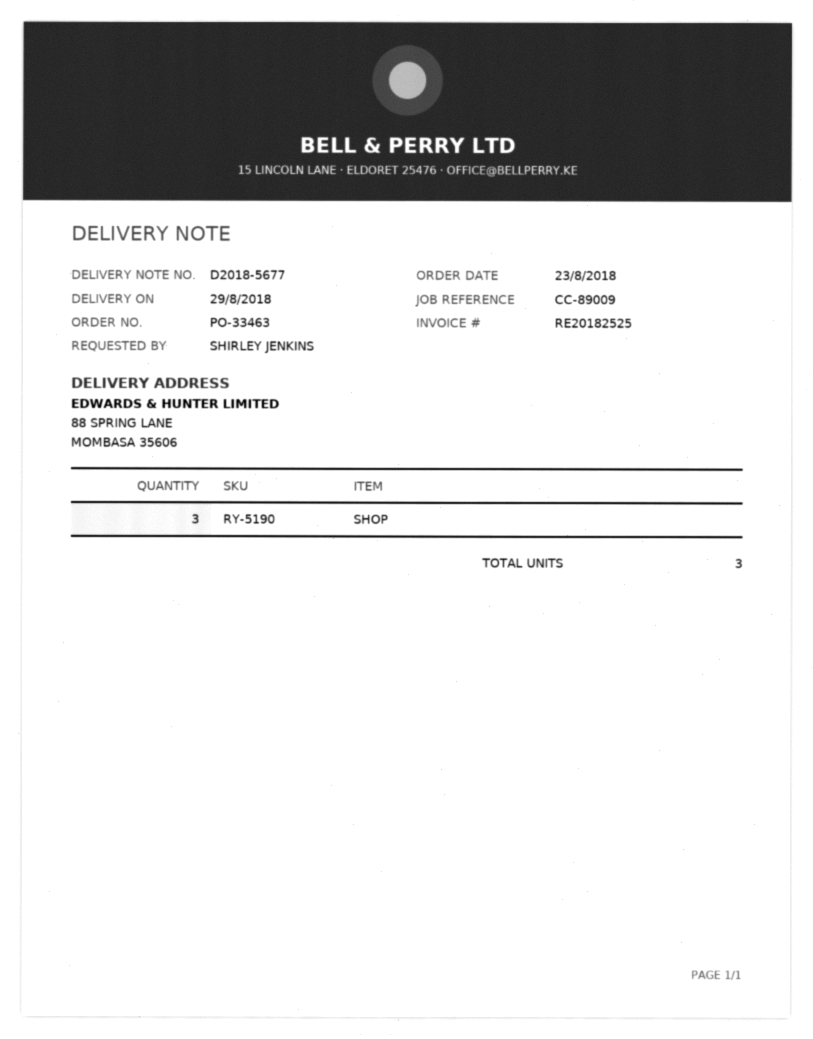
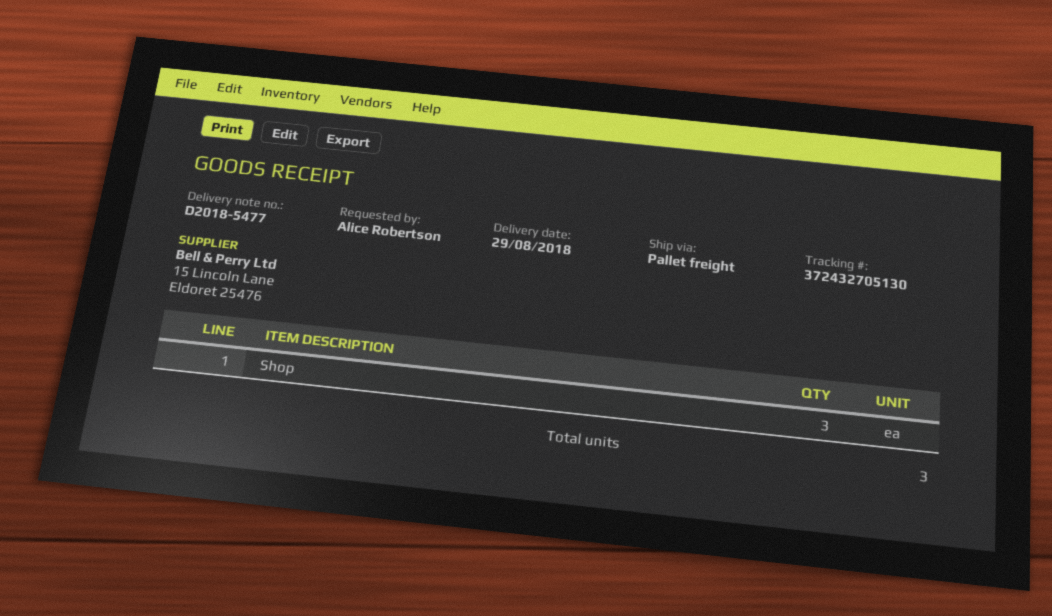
delivery note number: D2018-5677 -> D2018-5477
ordered by: SHIRLEY JENKINS -> Alice Robertson

